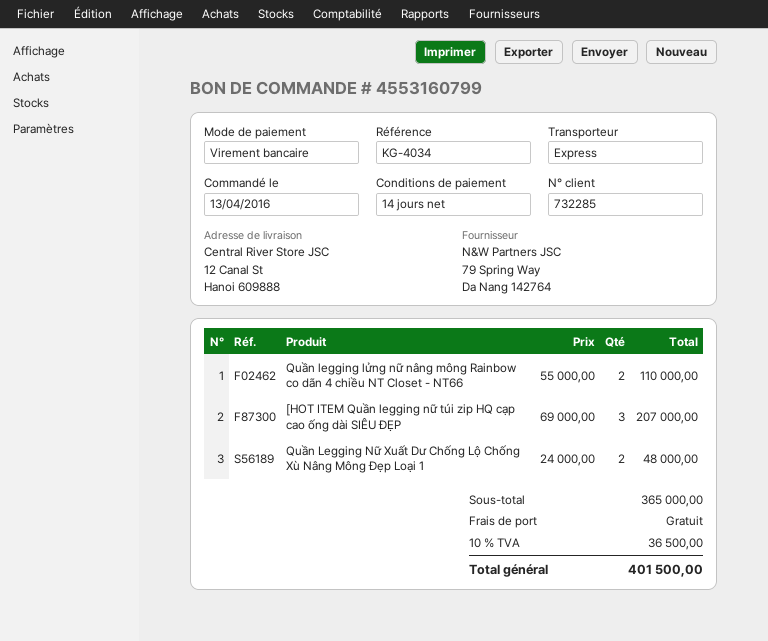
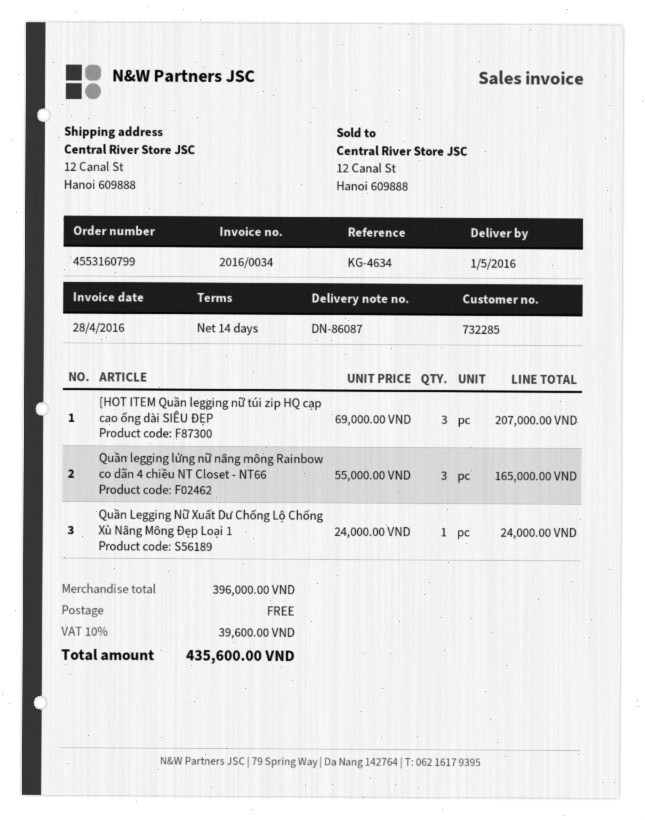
reference: KG-4034 -> KG-4634
Quần legging lửng nữ nâng mông Rainbow co dãn 4 chiều NT Closet - NT66: 2 x 55000.00 = 110000.00 -> 3 x 55000.00 = 165000.00
Quần Legging Nữ Xuất Dư Chống Lộ Chống Xù Nâng Mông Đẹp Loại 1: 2 x 24000.00 = 48000.00 -> 1 x 24000.00 = 24000.00
subtotal: 365000.00 -> 396000.00
tax: 10% = 36500.00 -> 10% = 39600.00
total: 401500.00 -> 435600.00

